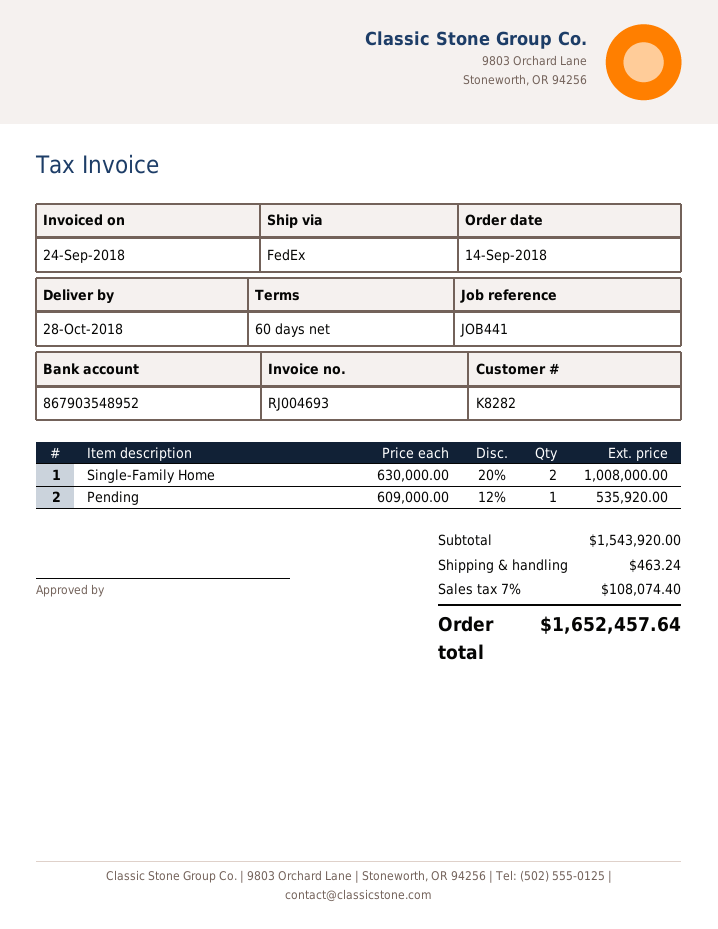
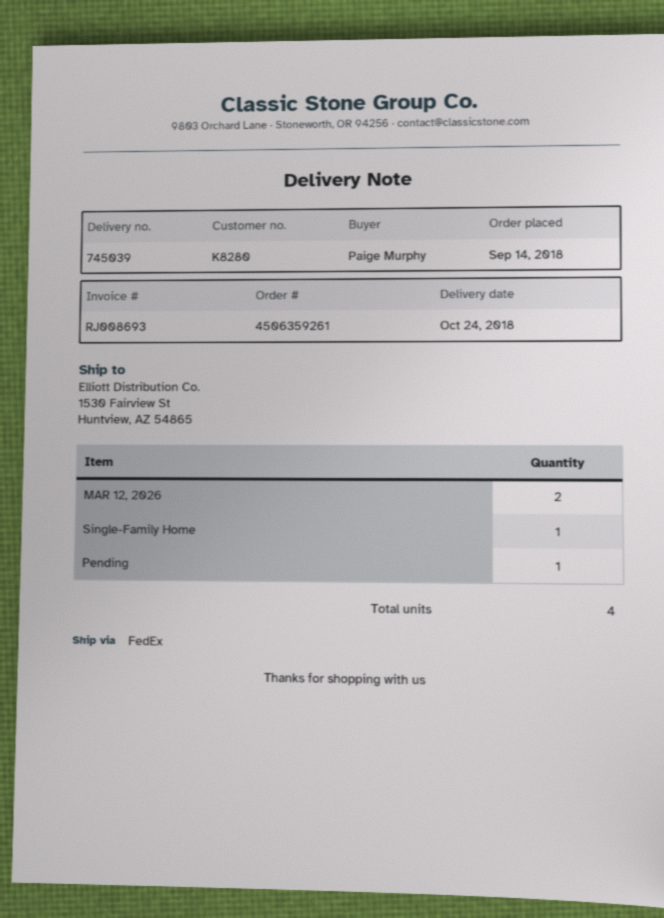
delivery date: 2018-10-28 -> 2018-10-24
invoice number: RJ004693 -> RJ008693
customer number: K8282 -> K8280
Single-Family Home: 2 -> 1
MAR 12, 2026: none -> 2

